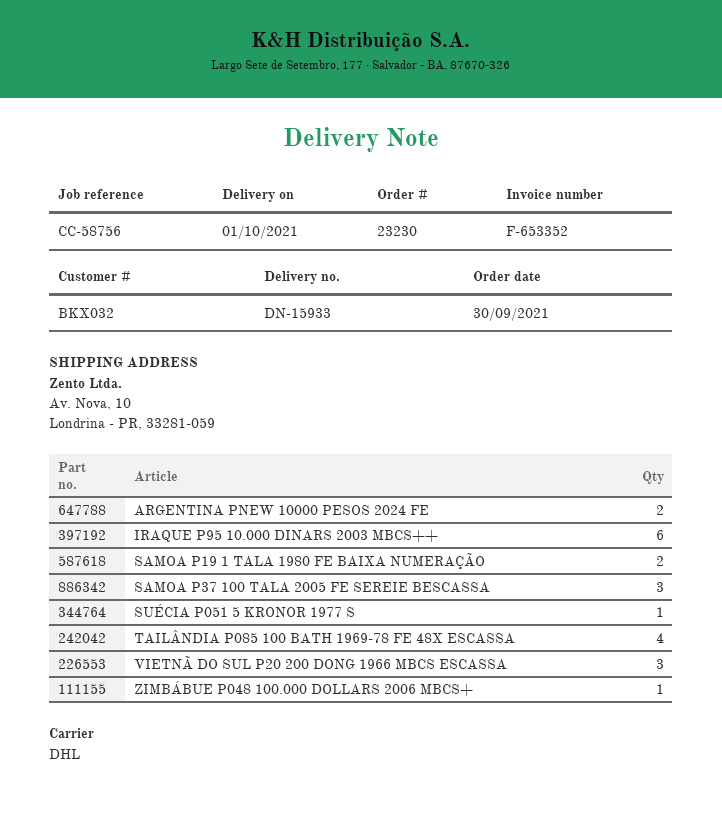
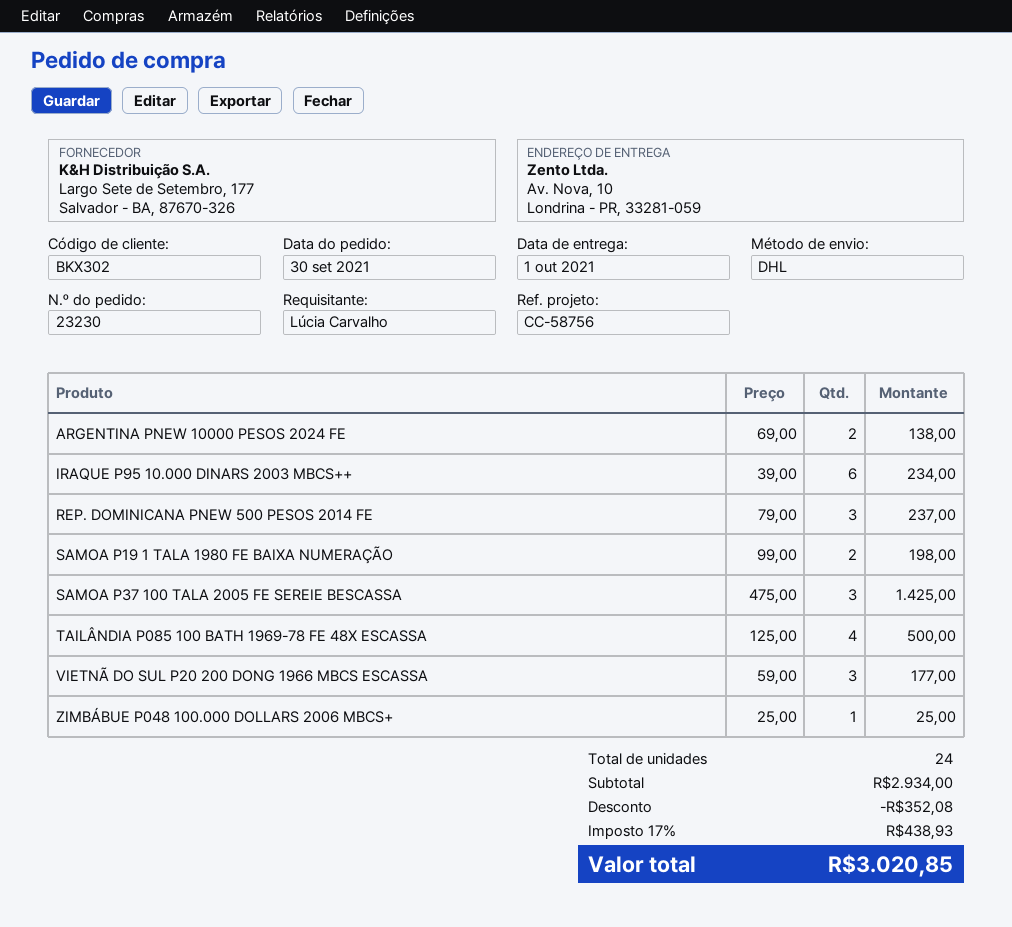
customer number: BKX032 -> BKX302
SUÉCIA P051 5 KRONOR 1977 S: 1 -> none
REP. DOMINICANA PNEW 500 PESOS 2014 FE: none -> 3

